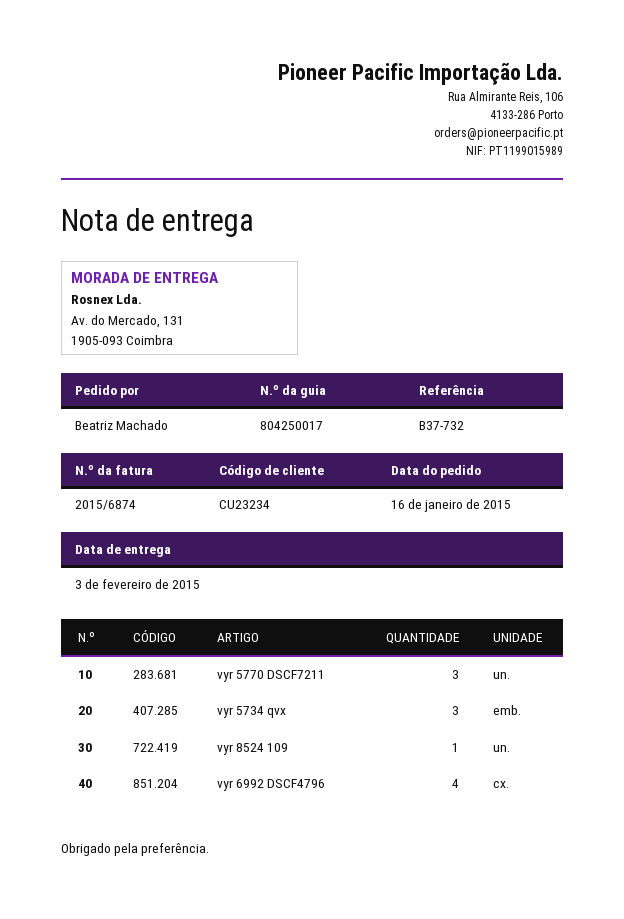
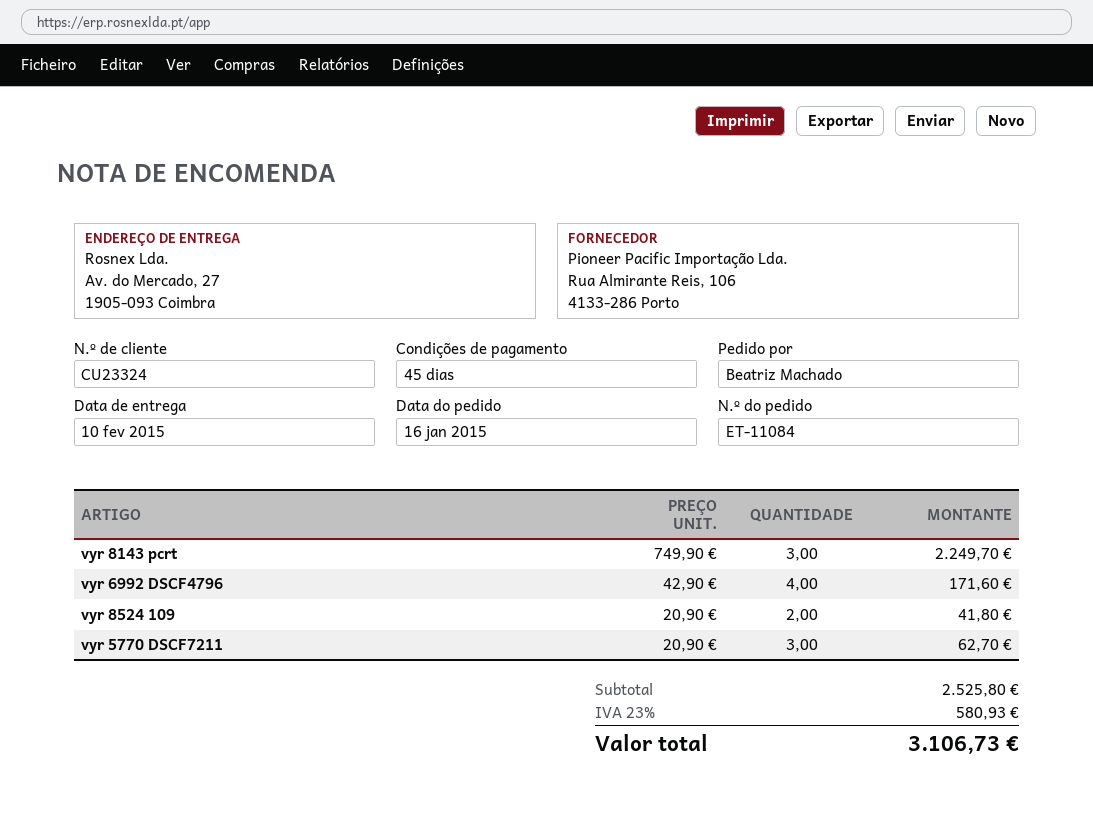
delivery date: 2015-02-03 -> 2015-02-10
customer number: CU23234 -> CU23324
ship to: Av. do Mercado, 131, 1905-093 Coimbra -> Av. do Mercado, 27, 1905-093 Coimbra
vyr 5734 qvx: 3 -> none
vyr 8524 109: 1 -> 2
vyr 8143 pcrt: none -> 3

